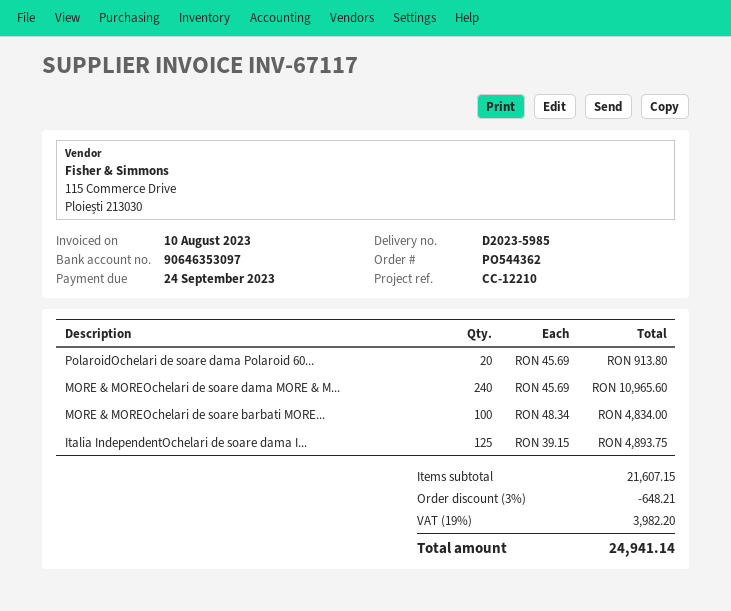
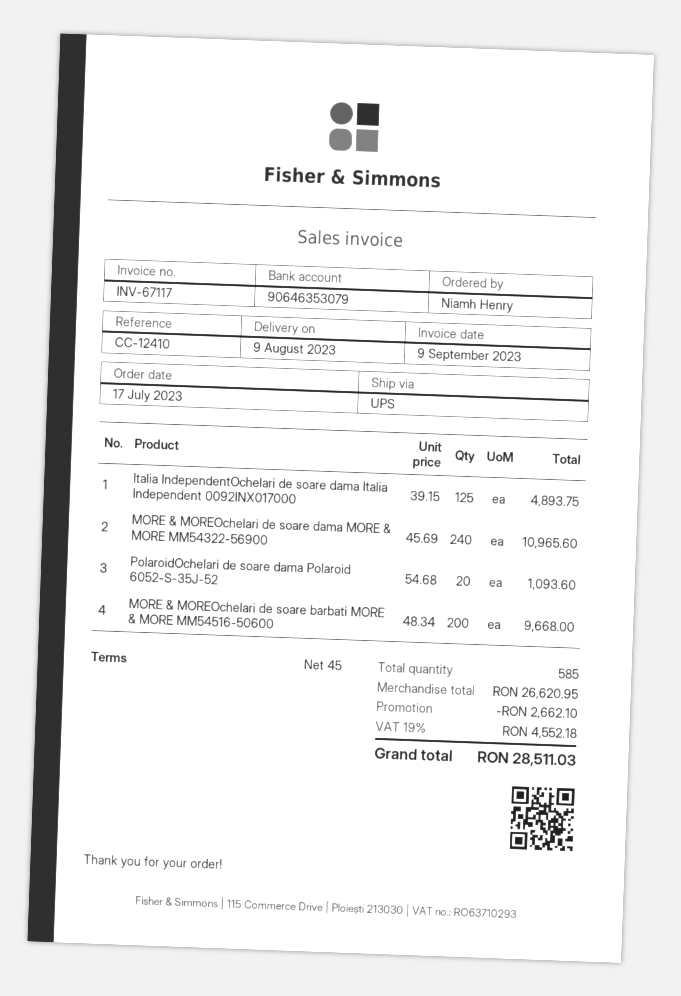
invoice date: 2023-08-10 -> 2023-09-09
reference: CC-12210 -> CC-12410
bank account: 90646353097 -> 90646353079
PolaroidOchelari de soare dama Polaroid 60...: 20 x 45.69 = 913.80 -> 20 x 54.68 = 1093.60
MORE & MOREOchelari de soare barbati MORE...: 100 x 48.34 = 4834.00 -> 200 x 48.34 = 9668.00
subtotal: 21607.15 -> 26620.95
discount: 648.21 -> 2662.10
tax: 19% = 3982.20 -> 19% = 4552.18
total: 24941.14 -> 28511.03

